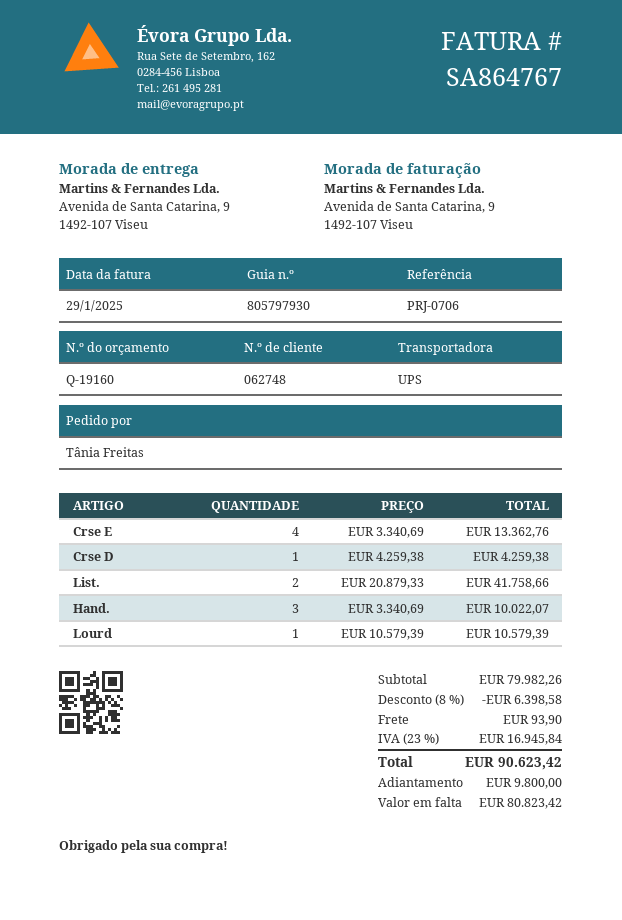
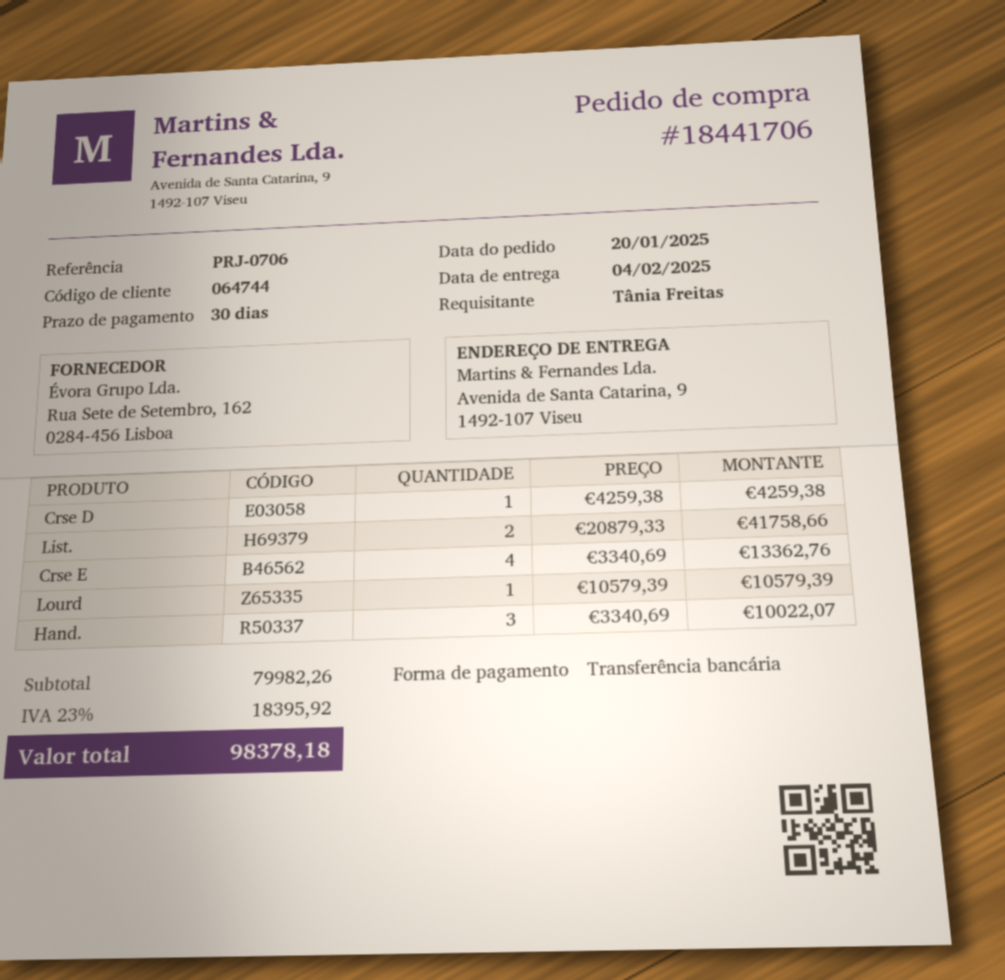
customer number: 062748 -> 064744
discount: 8% = 6398.58 -> none
shipping: 93.90 -> none
tax: 23% = 16945.84 -> 23% = 18395.92
total: 90623.42 -> 98378.18

